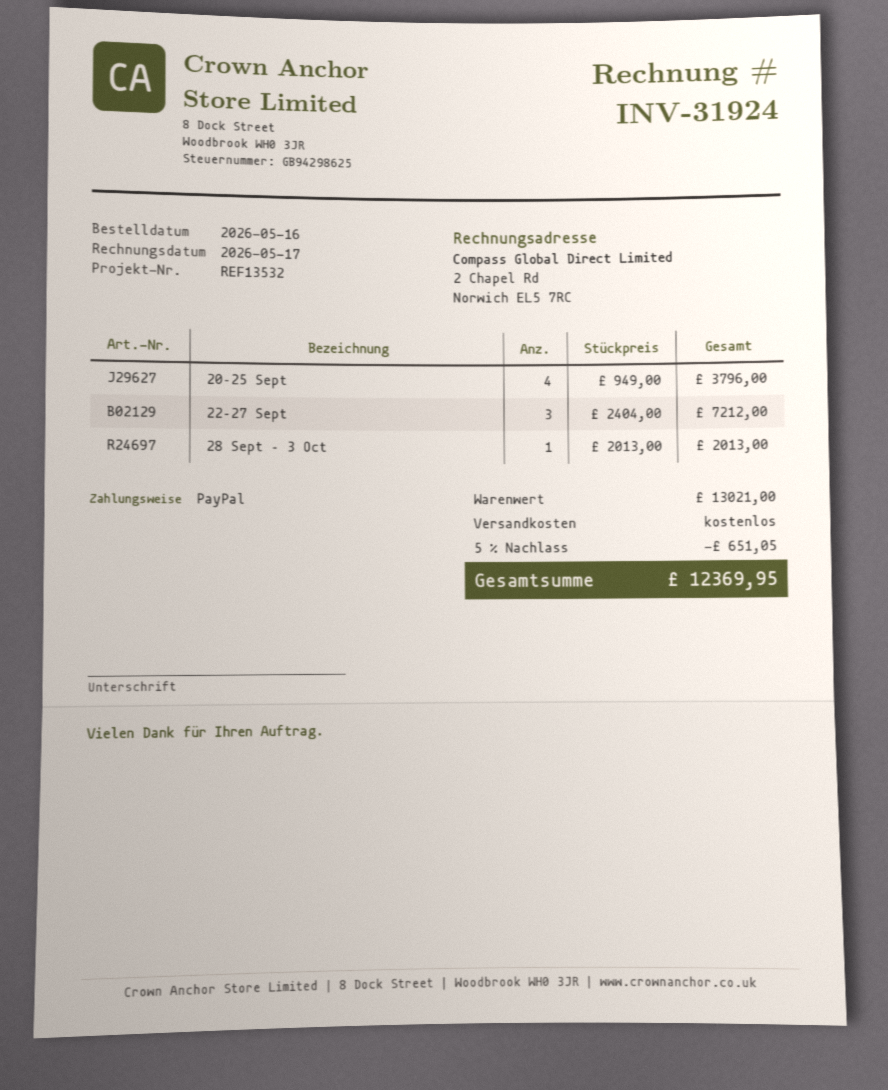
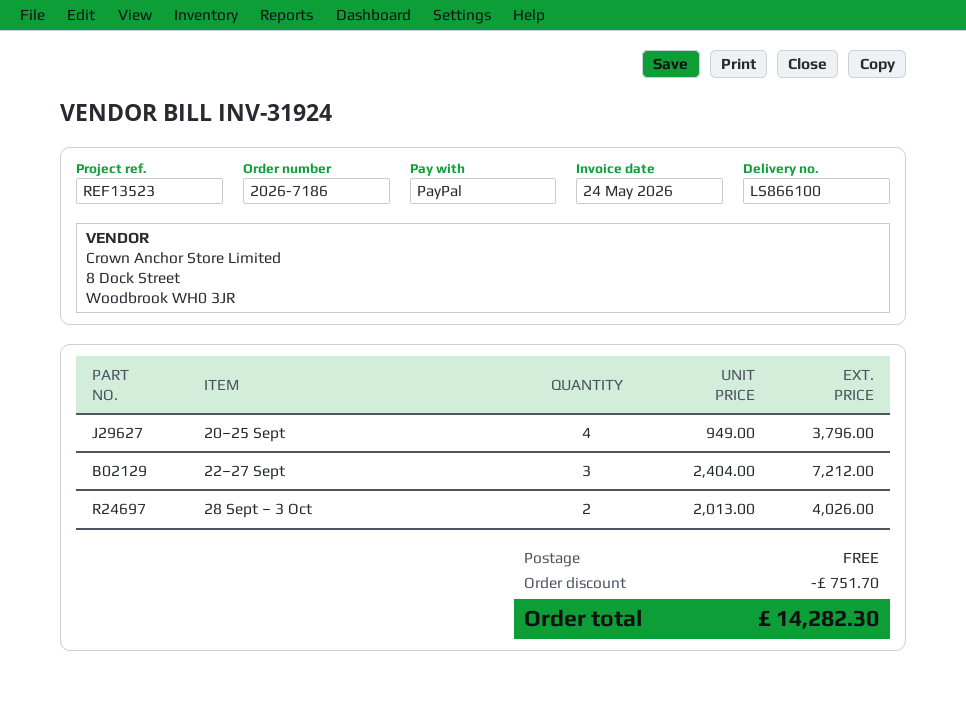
invoice date: 2026-05-17 -> 2026-05-24
reference: REF13532 -> REF13523
28 Sept – 3 Oct: 1 x 2013.00 = 2013.00 -> 2 x 2013.00 = 4026.00
discount: 651.05 -> 751.70
total: 12369.95 -> 14282.30

